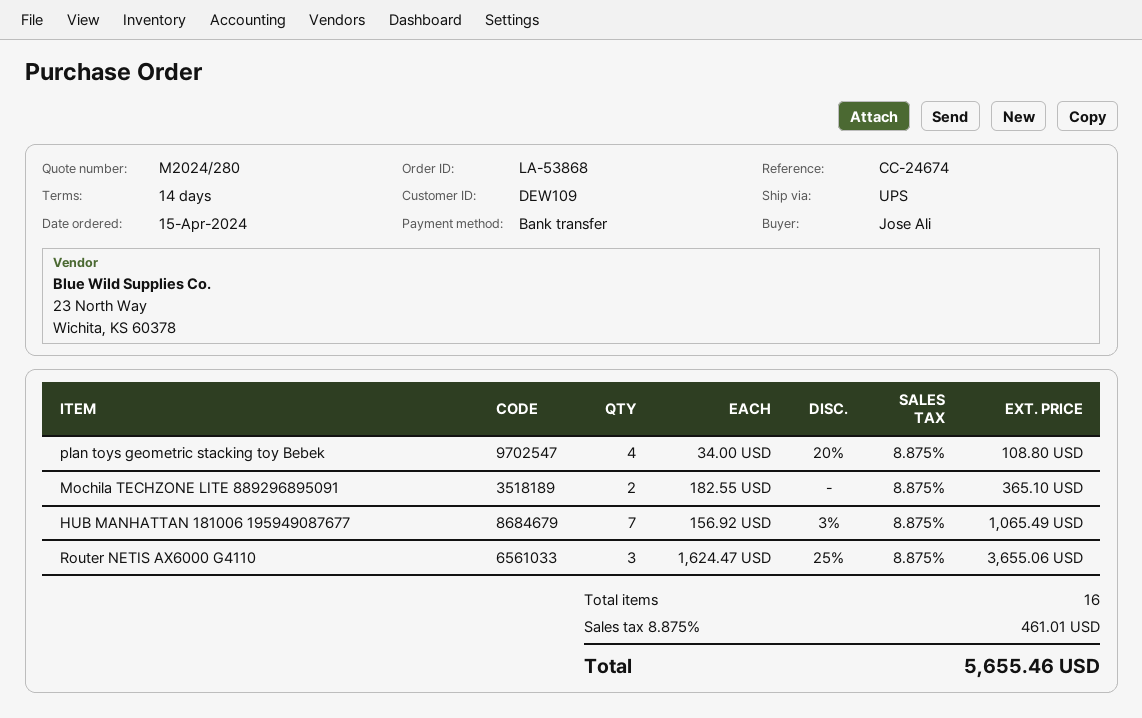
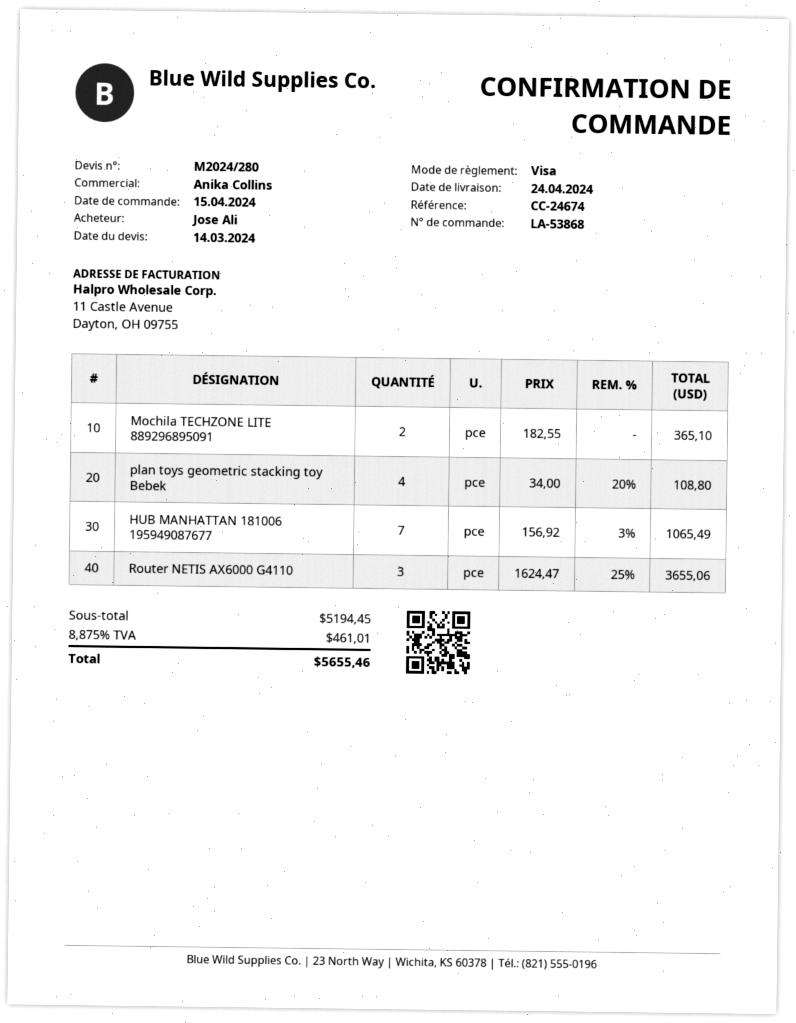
payment method: bank transfer -> Visa

